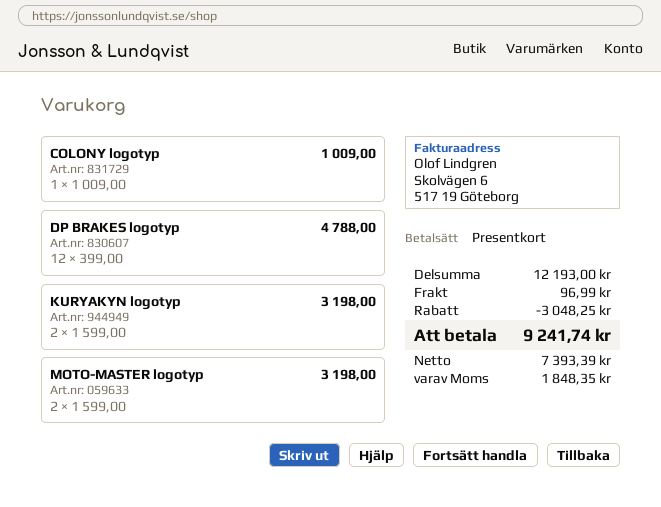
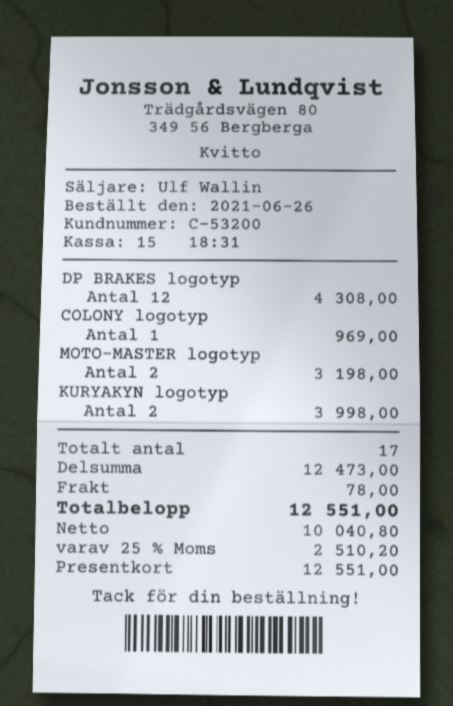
COLONY logotyp: 1 for 1009.00 -> 1 for 969.00
DP BRAKES logotyp: 12 for 4788.00 -> 12 for 4308.00
KURYAKYN logotyp: 2 for 3198.00 -> 2 for 3998.00
subtotal: 12193.00 -> 12473.00
discount: 3048.25 -> none
shipping: 96.99 -> 78.00
net: 7393.39 -> 10040.80
tax: 1848.35 -> 2510.20
total: 9241.74 -> 12551.00

